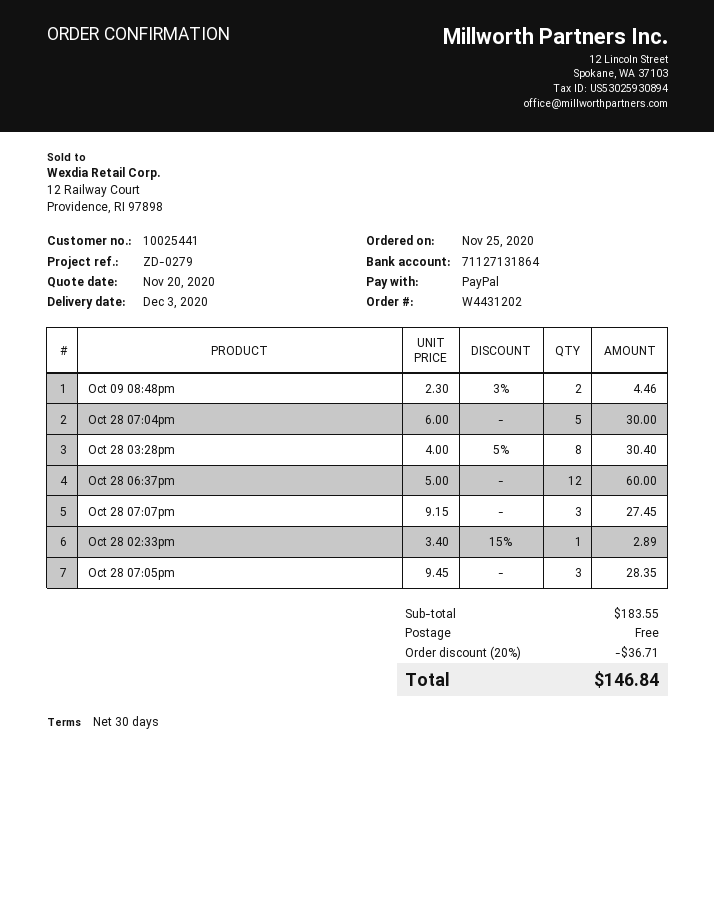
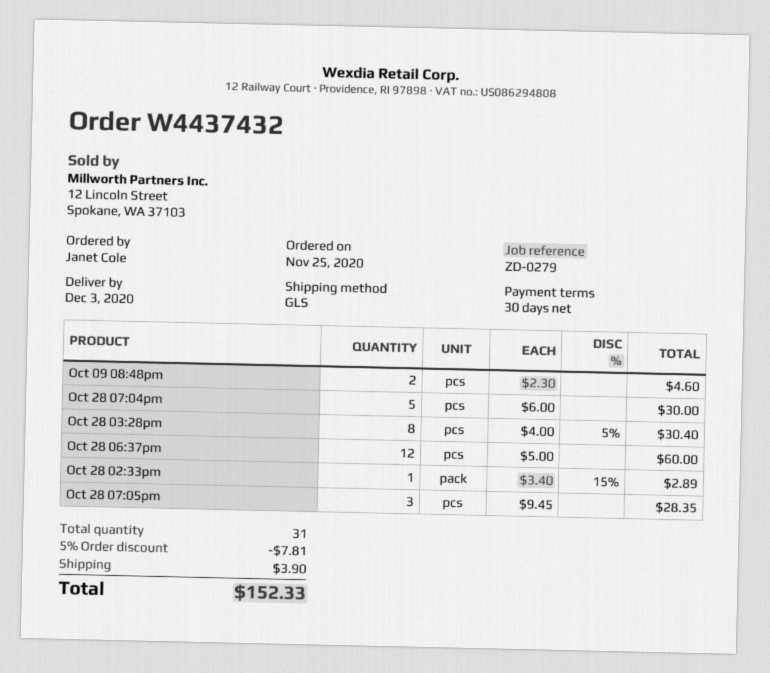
order number: W4431202 -> W4437432
Oct 09 08:48pm: 2 x 2.30 - 3% = 4.46 -> 2 x 2.30 = 4.60
Oct 28 07:07pm: 3 x 9.15 = 27.45 -> none
discount: 20% = 36.71 -> 5% = 7.81
shipping: 0.00 -> 3.90
total: 146.84 -> 152.33

